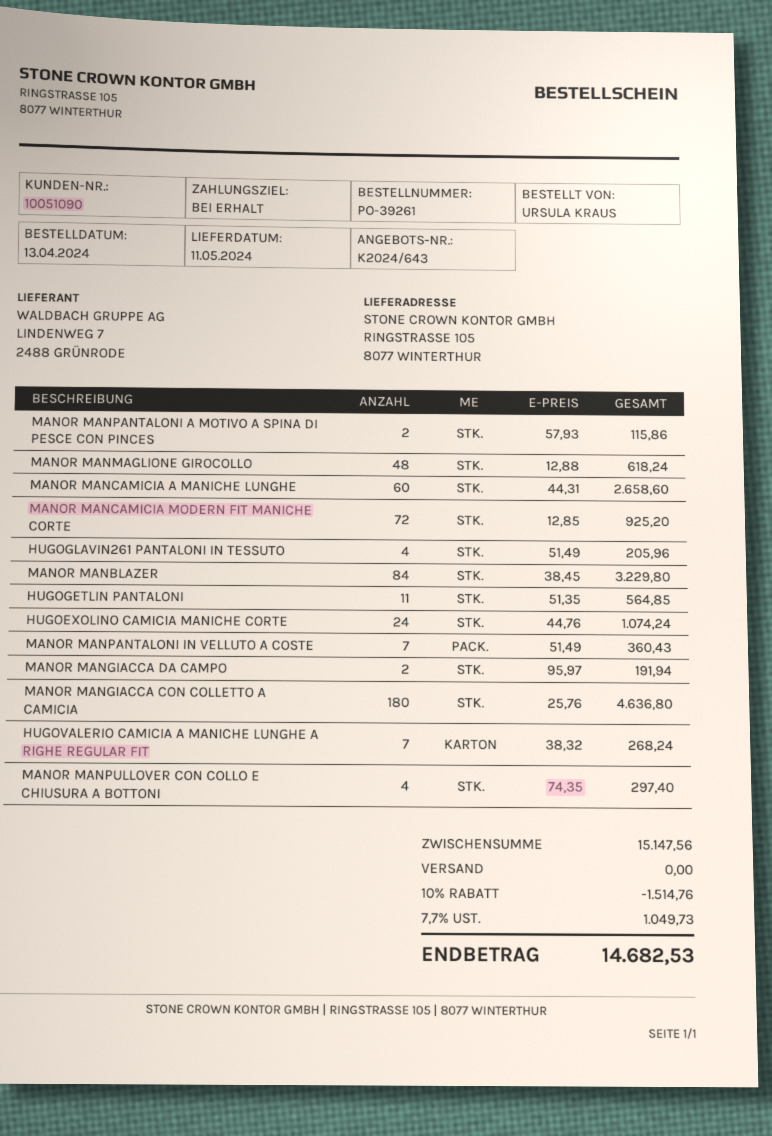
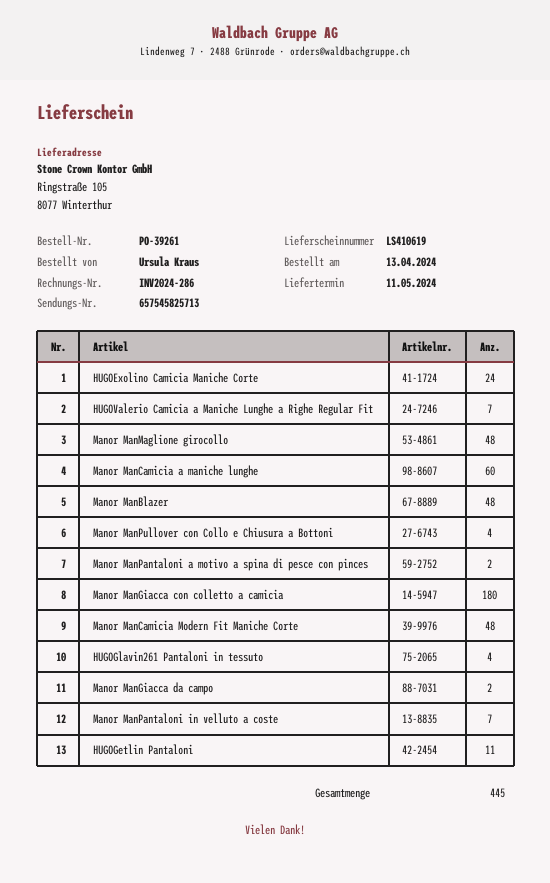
MANOR MANCAMICIA MODERN FIT MANICHE CORTE: 72 -> 48
MANOR MANBLAZER: 84 -> 48

